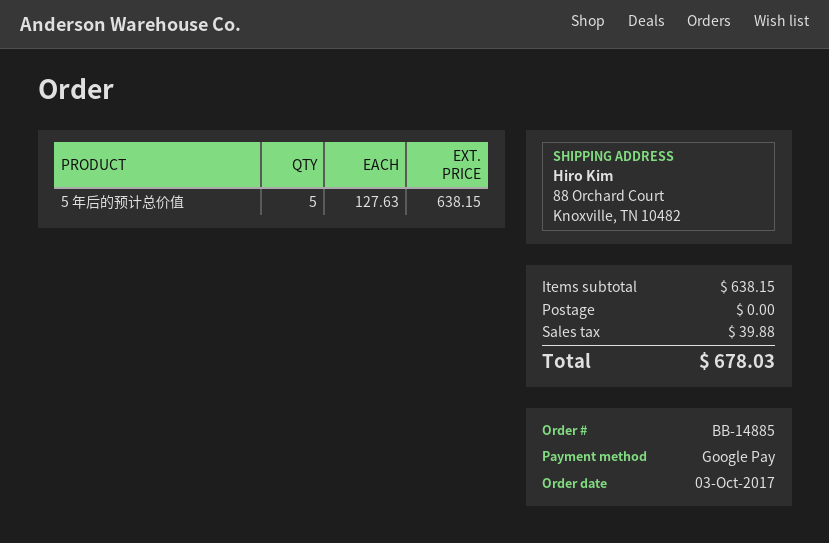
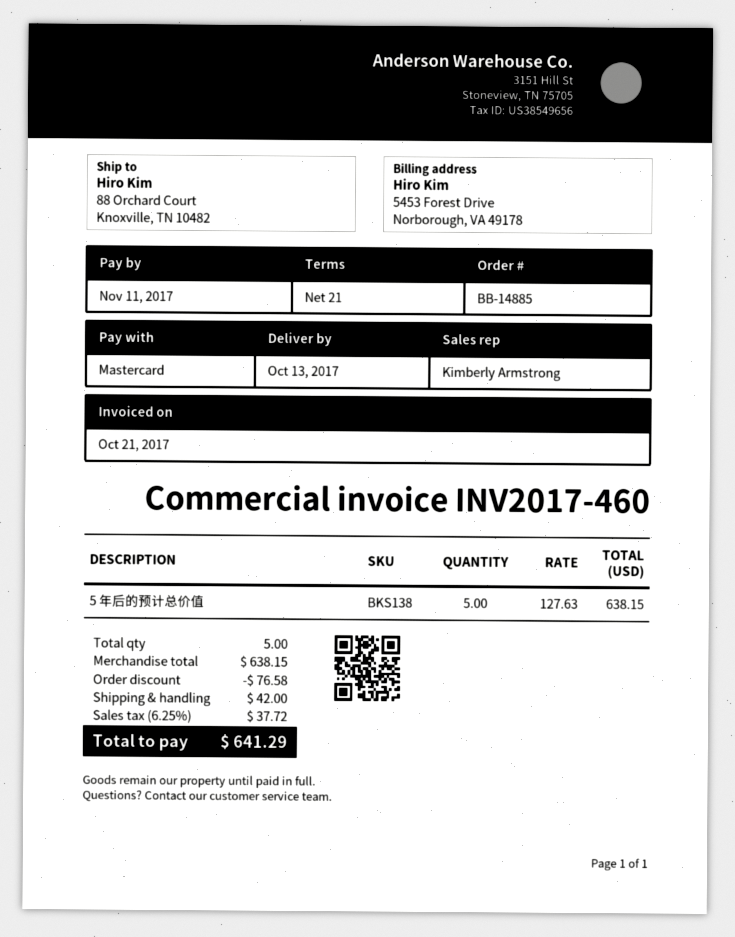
payment method: Google Pay -> Mastercard
discount: none -> 76.58
shipping: 0.00 -> 42.00
tax: 39.88 -> 37.72
total: 678.03 -> 641.29

